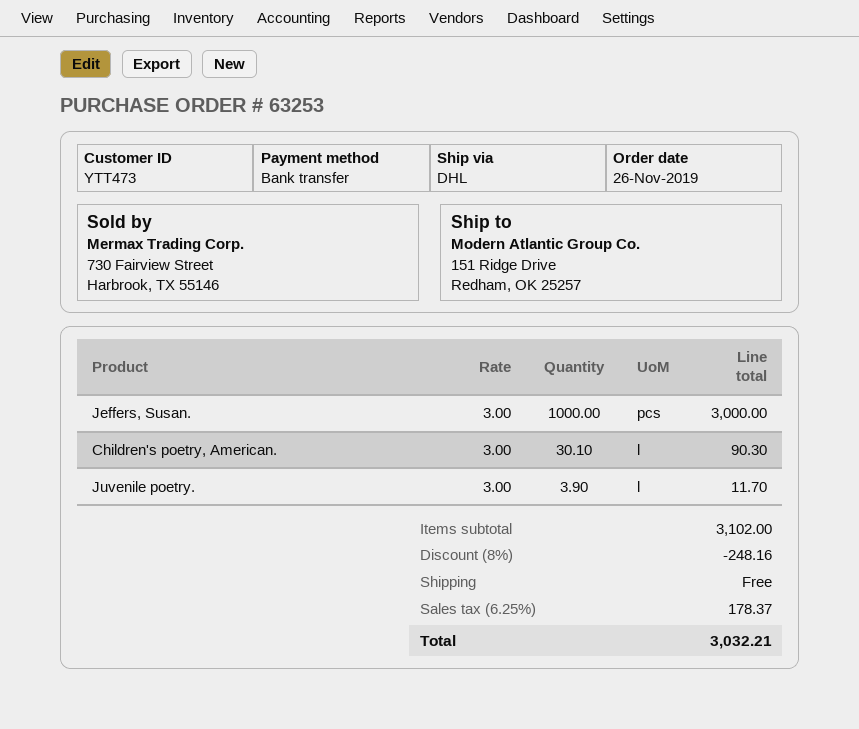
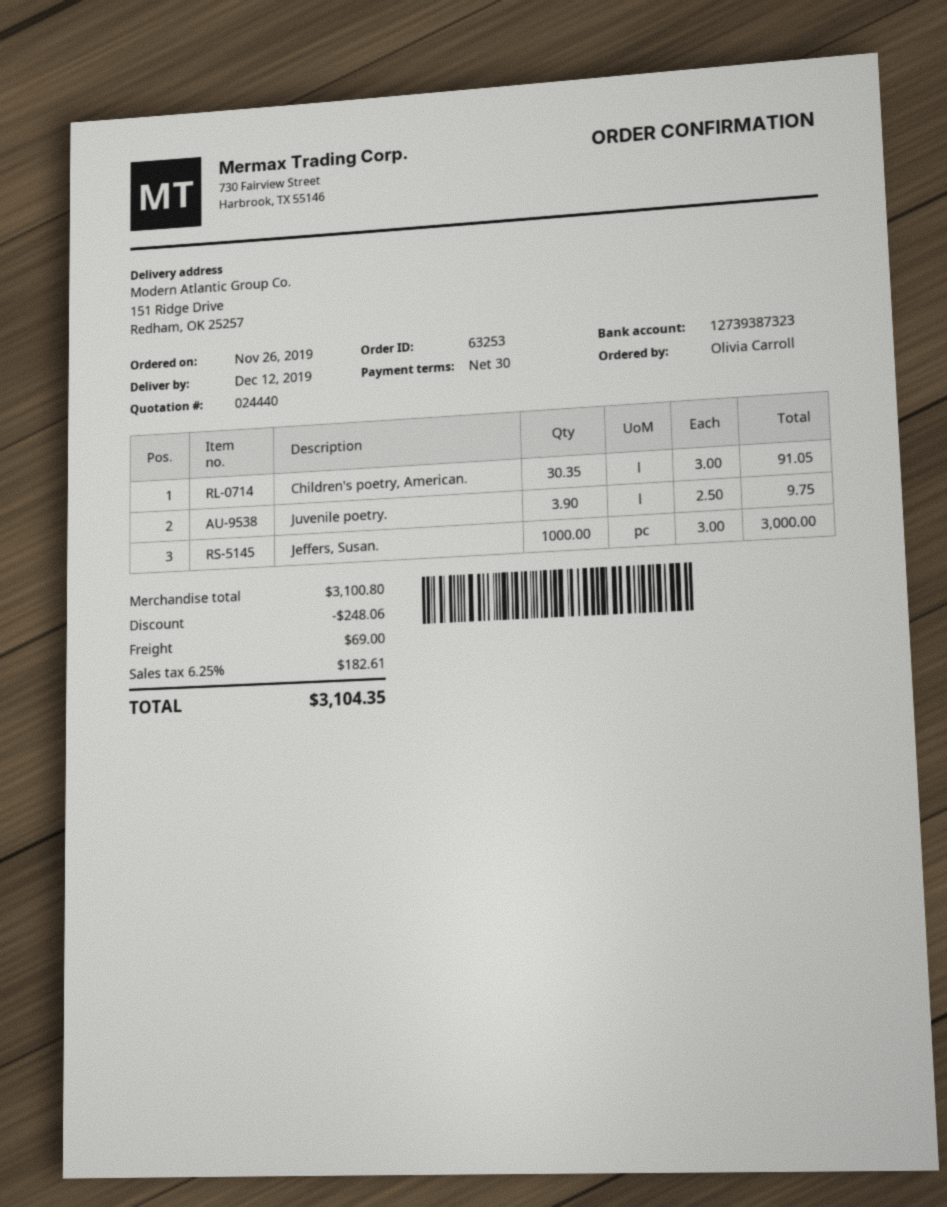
Children's poetry, American.: 30.1 x 3.00 = 90.30 -> 30.35 x 3.00 = 91.05
Juvenile poetry.: 3.9 x 3.00 = 11.70 -> 3.9 x 2.50 = 9.75
subtotal: 3102.00 -> 3100.80
discount: 248.16 -> 248.06
shipping: 0.00 -> 69.00
tax: 6.25% = 178.37 -> 6.25% = 182.61
total: 3032.21 -> 3104.35

